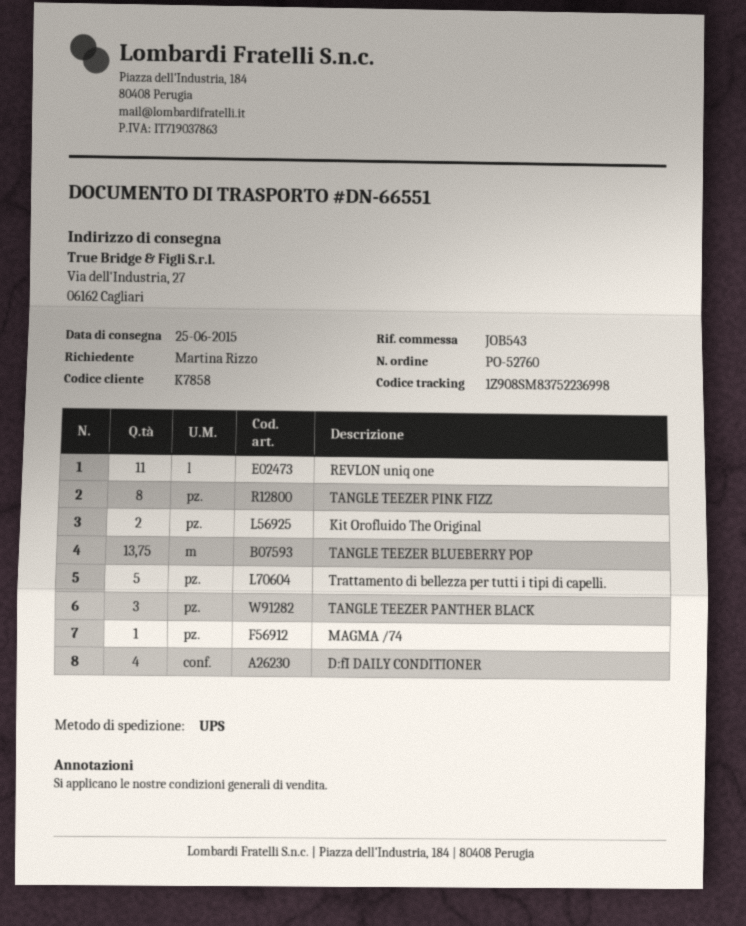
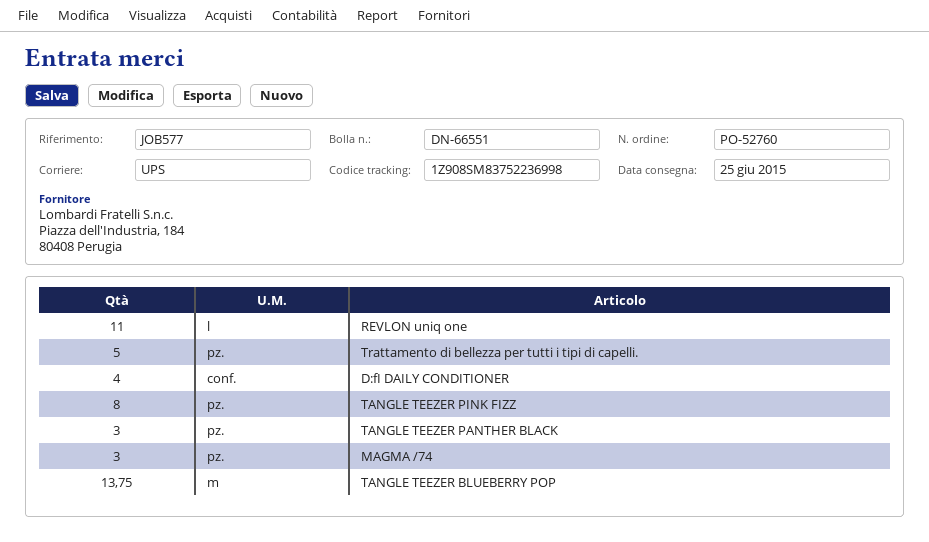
reference: JOB543 -> JOB577
Kit Orofluido The Original: 2 -> none
MAGMA /74: 1 -> 3

